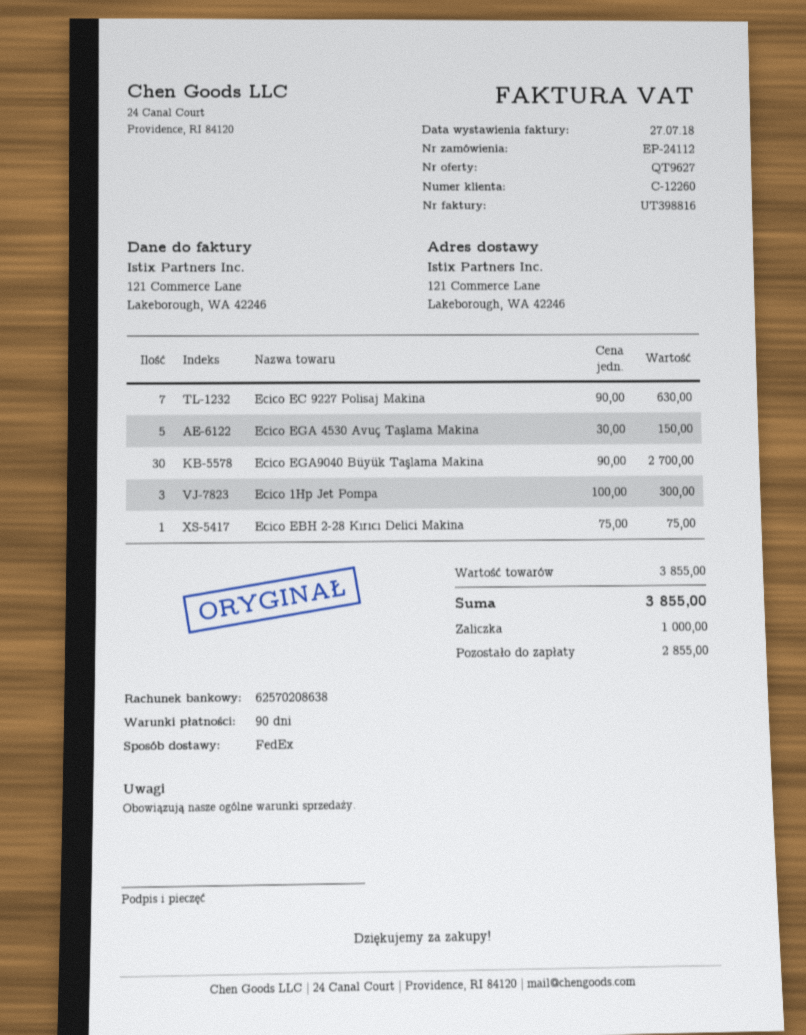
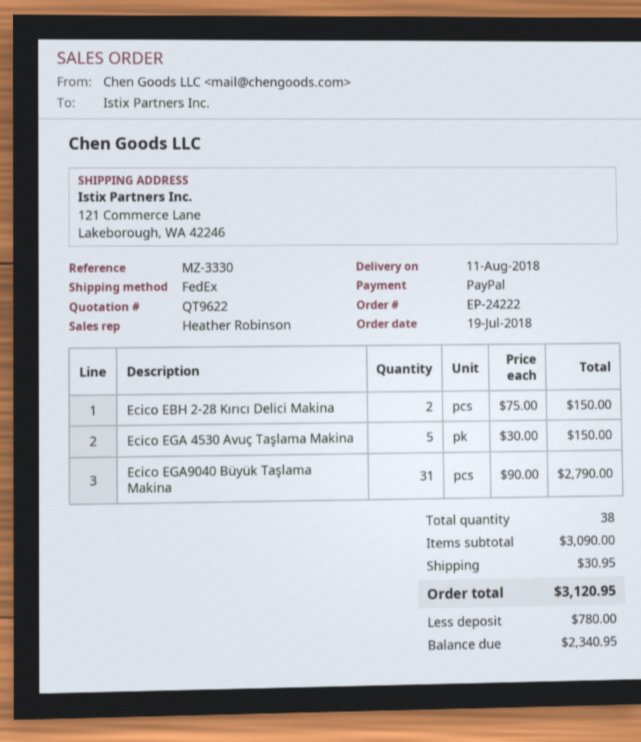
quote number: QT9627 -> QT9622
order number: EP-24112 -> EP-24222
Ecico EC 9227 Polisaj Makina: 7 x 90.00 = 630.00 -> none
Ecico EGA9040 Büyük Taşlama Makina: 30 x 90.00 = 2700.00 -> 31 x 90.00 = 2790.00
Ecico 1Hp Jet Pompa: 3 x 100.00 = 300.00 -> none
Ecico EBH 2-28 Kırıcı Delici Makina: 1 x 75.00 = 75.00 -> 2 x 75.00 = 150.00
subtotal: 3855.00 -> 3090.00
shipping: none -> 30.95
total: 3855.00 -> 3120.95
deposit: 1000.00 -> 780.00
balance: 2855.00 -> 2340.95

